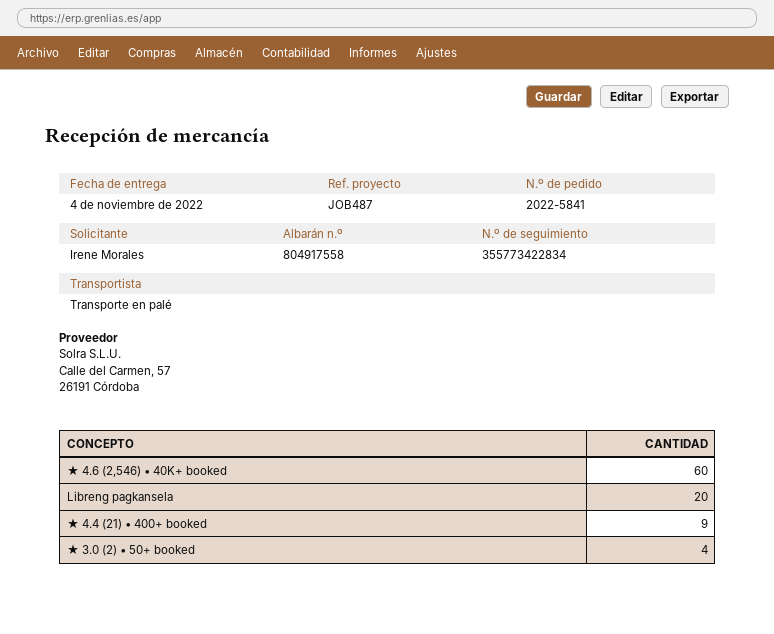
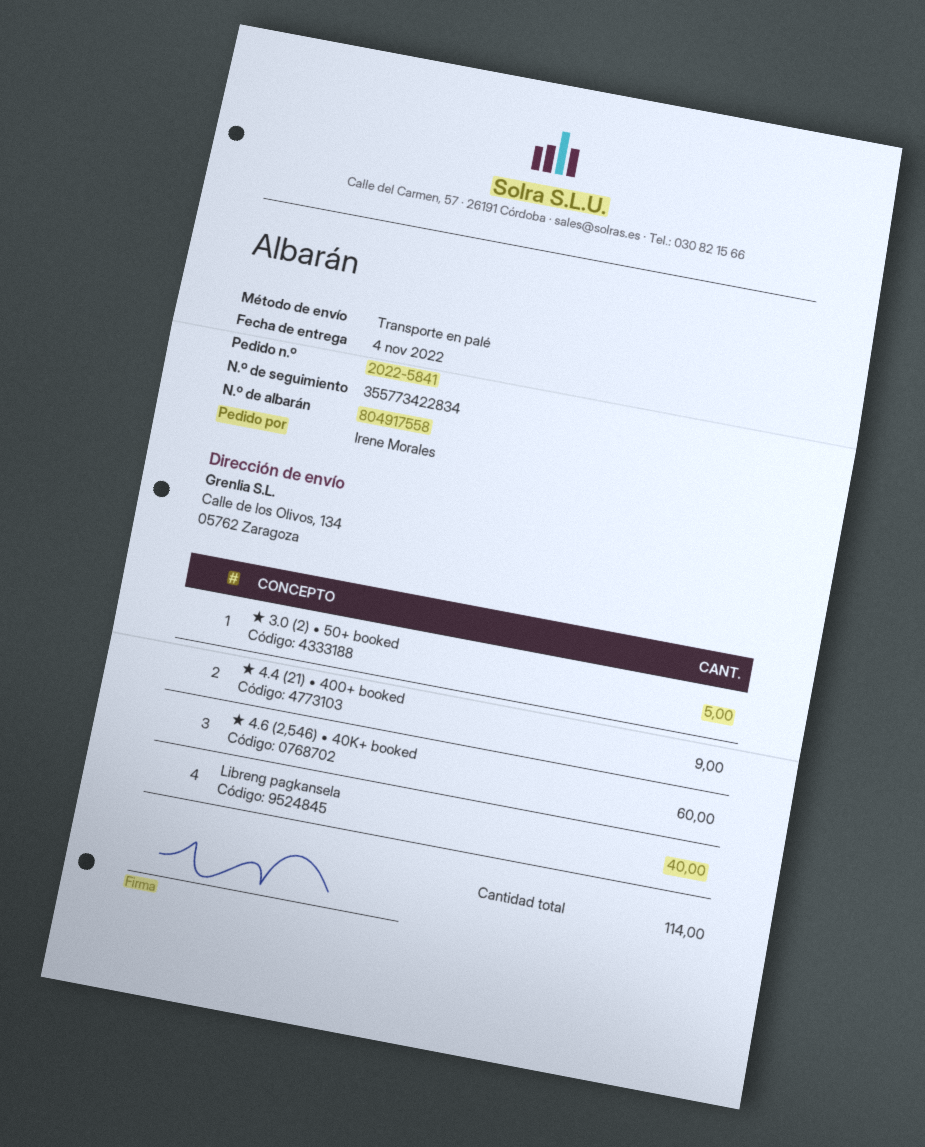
Libreng pagkansela: 20 -> 40
★ 3.0 (2) • 50+ booked: 4 -> 5

